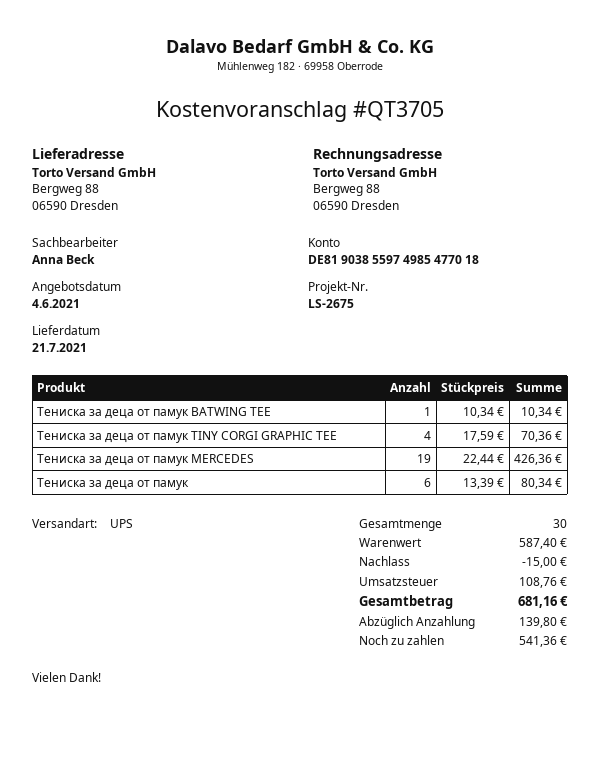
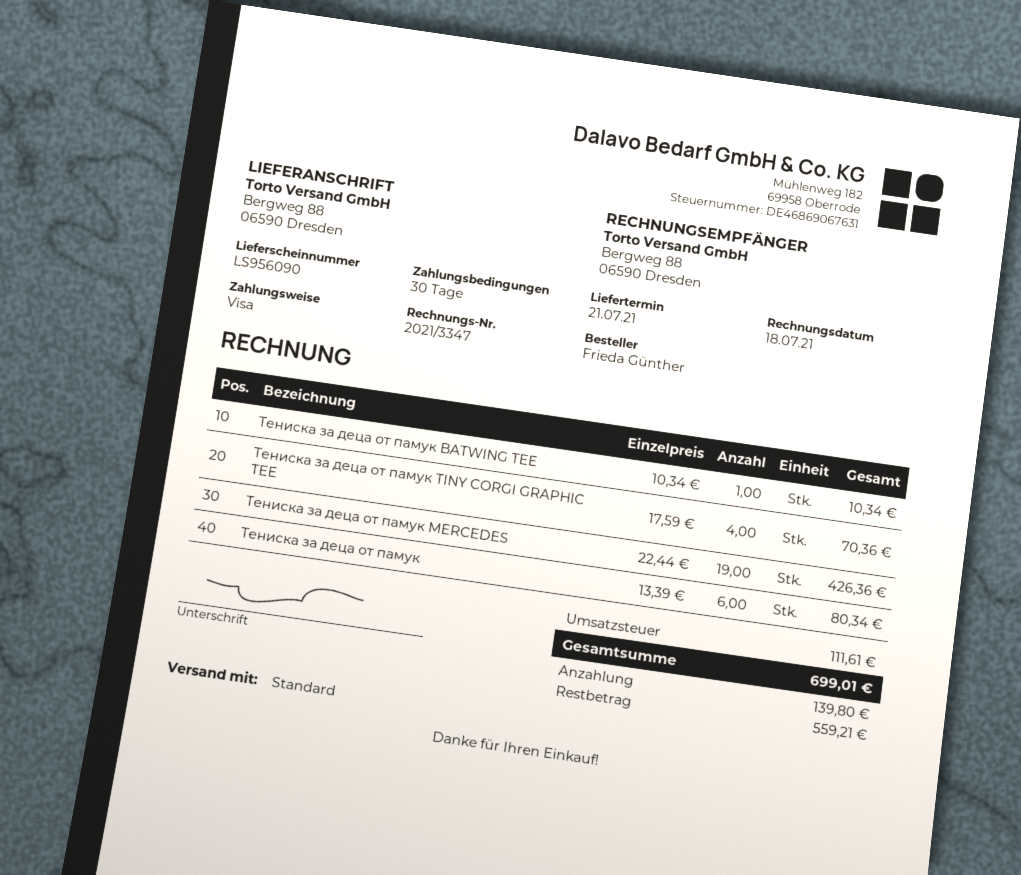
shipping method: UPS -> standard
discount: 15.00 -> none
tax: 108.76 -> 111.61
total: 681.16 -> 699.01
balance: 541.36 -> 559.21

